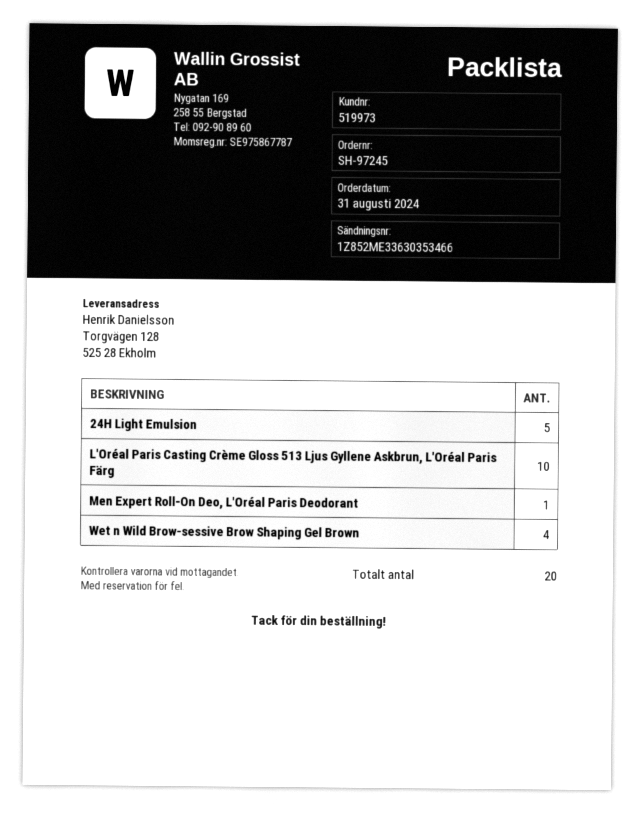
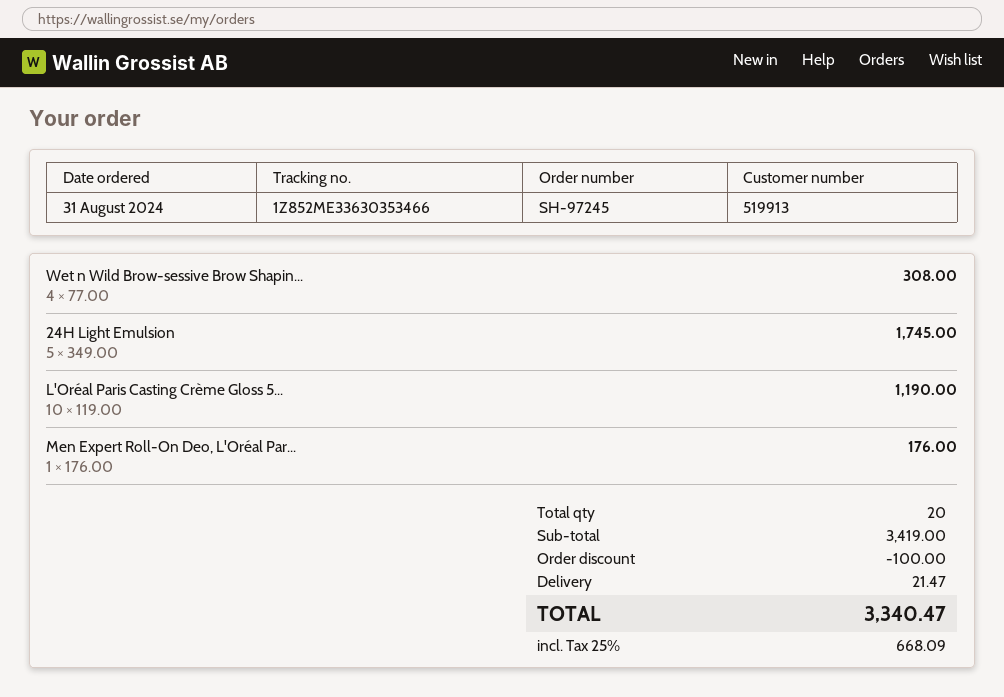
customer number: 519973 -> 519913

